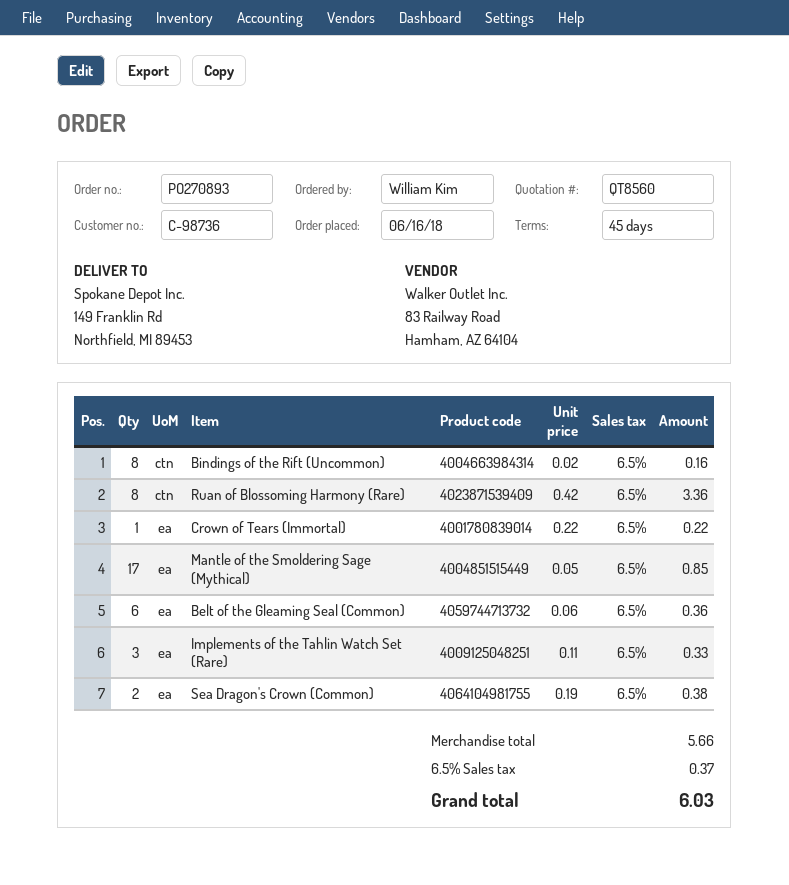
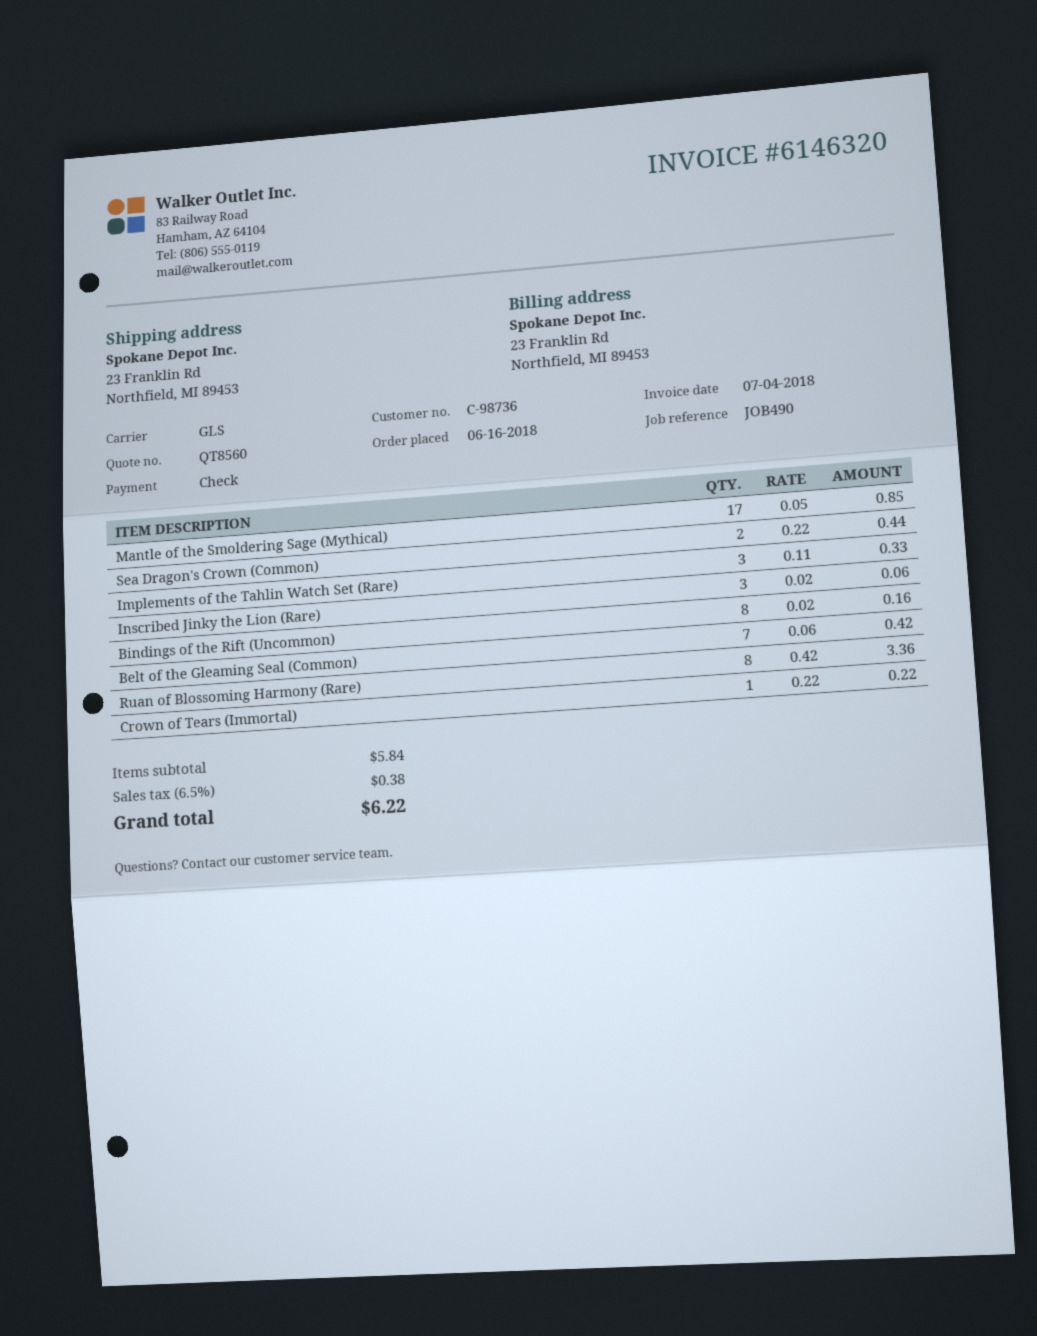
ship to: 149 Franklin Rd, Northfield, MI 89453 -> 23 Franklin Rd, Northfield, MI 89453
Belt of the Gleaming Seal (Common): 6 x 0.06 = 0.36 -> 7 x 0.06 = 0.42
Sea Dragon's Crown (Common): 2 x 0.19 = 0.38 -> 2 x 0.22 = 0.44
Inscribed Jinky the Lion (Rare): none -> 3 x 0.02 = 0.06
subtotal: 5.66 -> 5.84
tax: 6.5% = 0.37 -> 6.5% = 0.38
total: 6.03 -> 6.22

